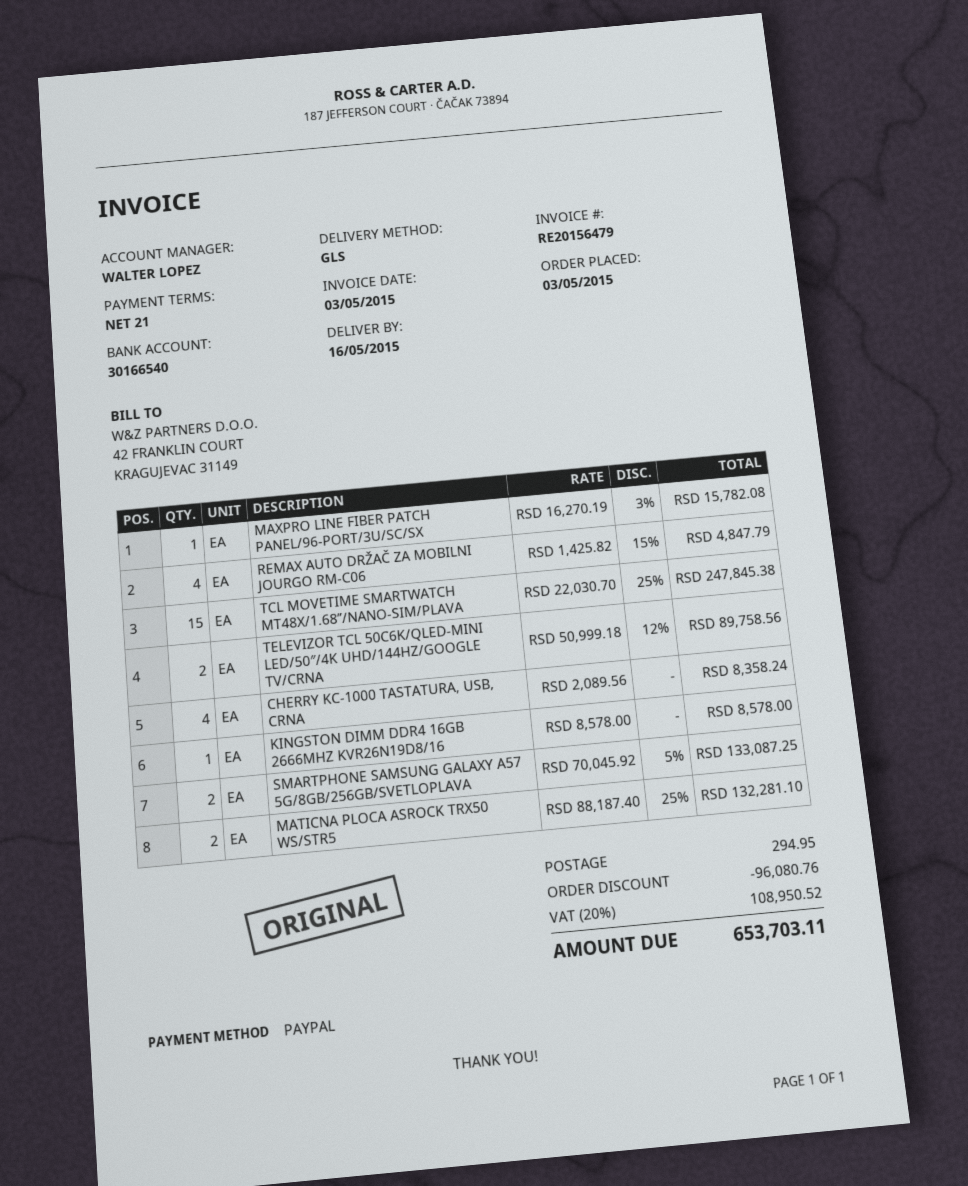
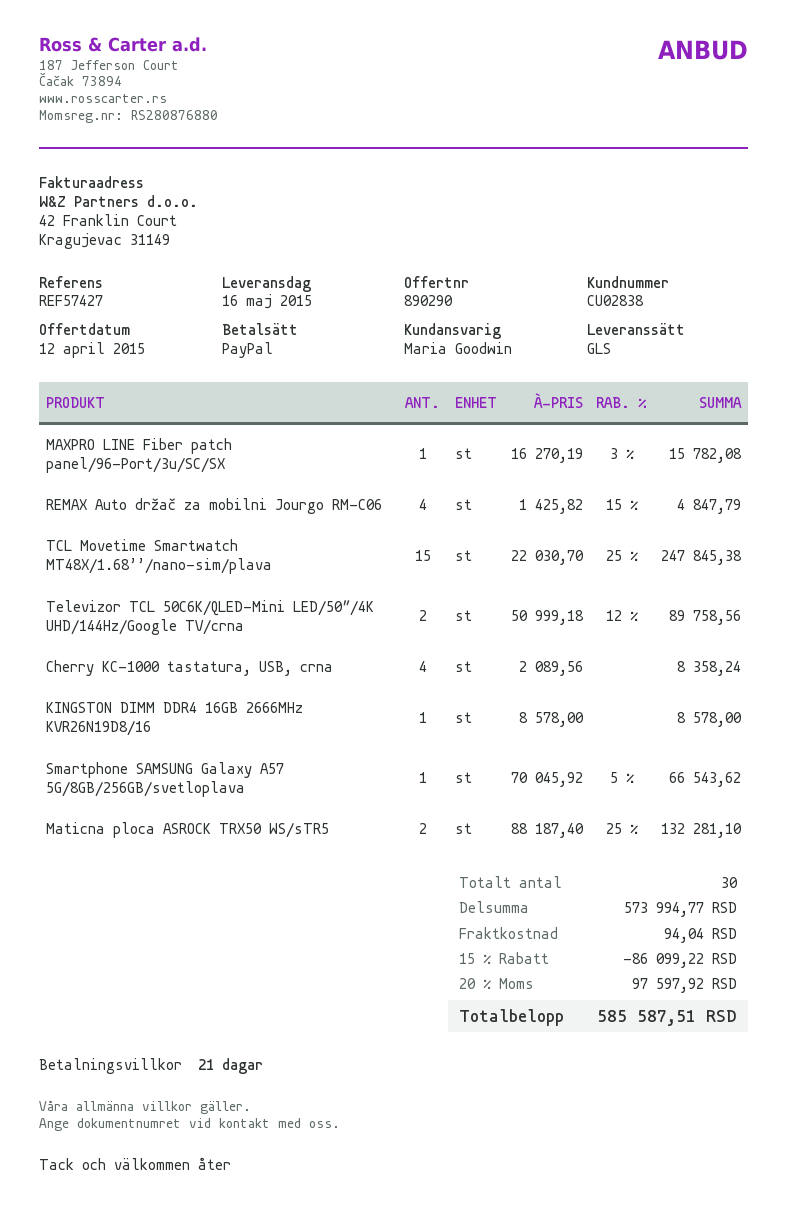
sales rep: WALTER LOPEZ -> Maria Goodwin
SMARTPHONE SAMSUNG GALAXY A57 5G/8GB/256GB/SVETLOPLAVA: 2 x 70045.92 - 5% = 133087.25 -> 1 x 70045.92 - 5% = 66543.62
discount: 96080.76 -> 86099.22
shipping: 294.95 -> 94.04
tax: 20% = 108950.52 -> 20% = 97597.92
total: 653703.11 -> 585587.51

